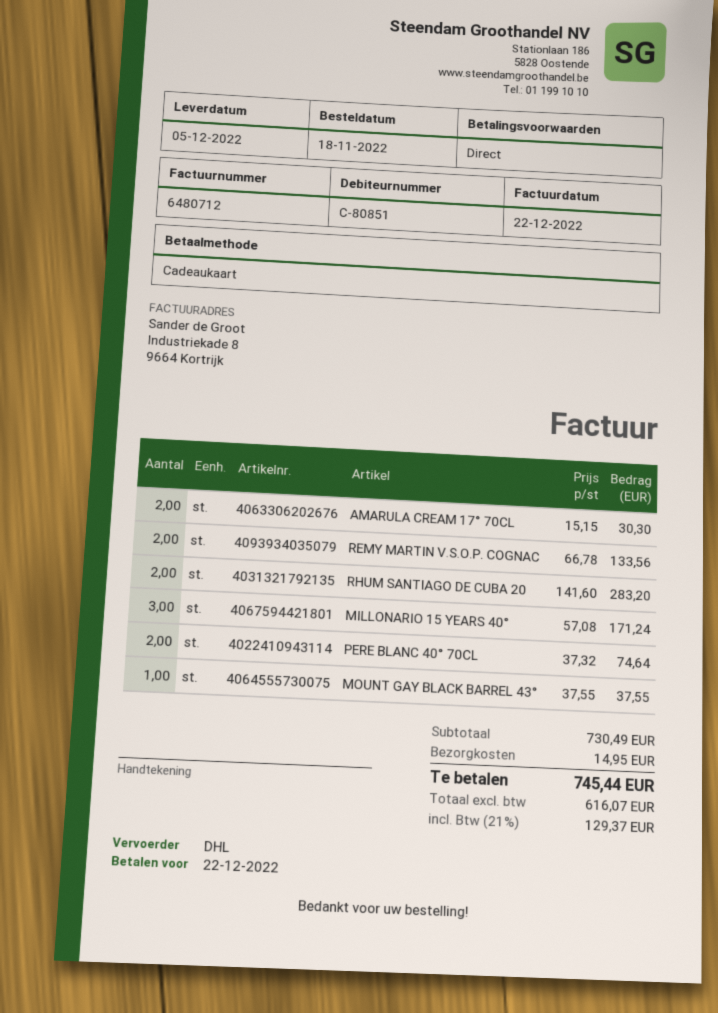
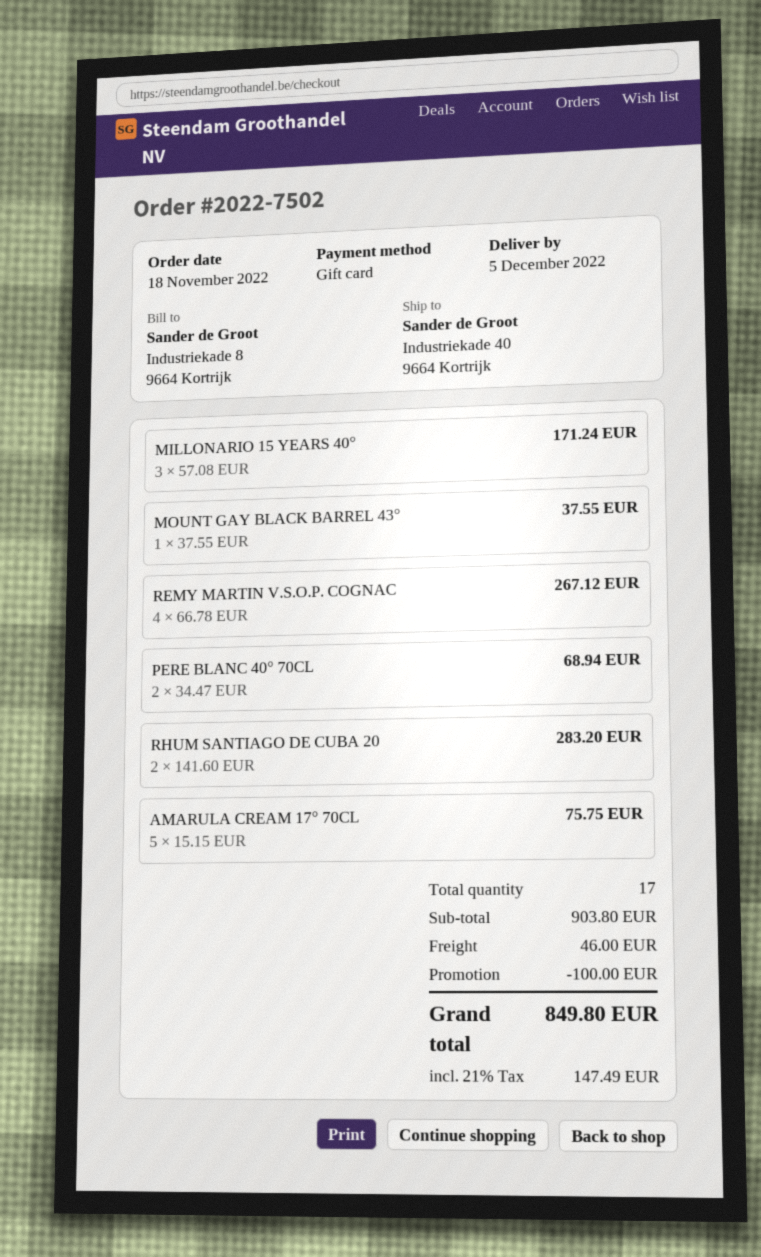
AMARULA CREAM 17° 70CL: 2 x 15.15 = 30.30 -> 5 x 15.15 = 75.75
REMY MARTIN V.S.O.P. COGNAC: 2 x 66.78 = 133.56 -> 4 x 66.78 = 267.12
PERE BLANC 40° 70CL: 2 x 37.32 = 74.64 -> 2 x 34.47 = 68.94
subtotal: 730.49 -> 903.80
discount: none -> 100.00
shipping: 14.95 -> 46.00
tax: 21% = 129.37 -> 21% = 147.49
total: 745.44 -> 849.80

